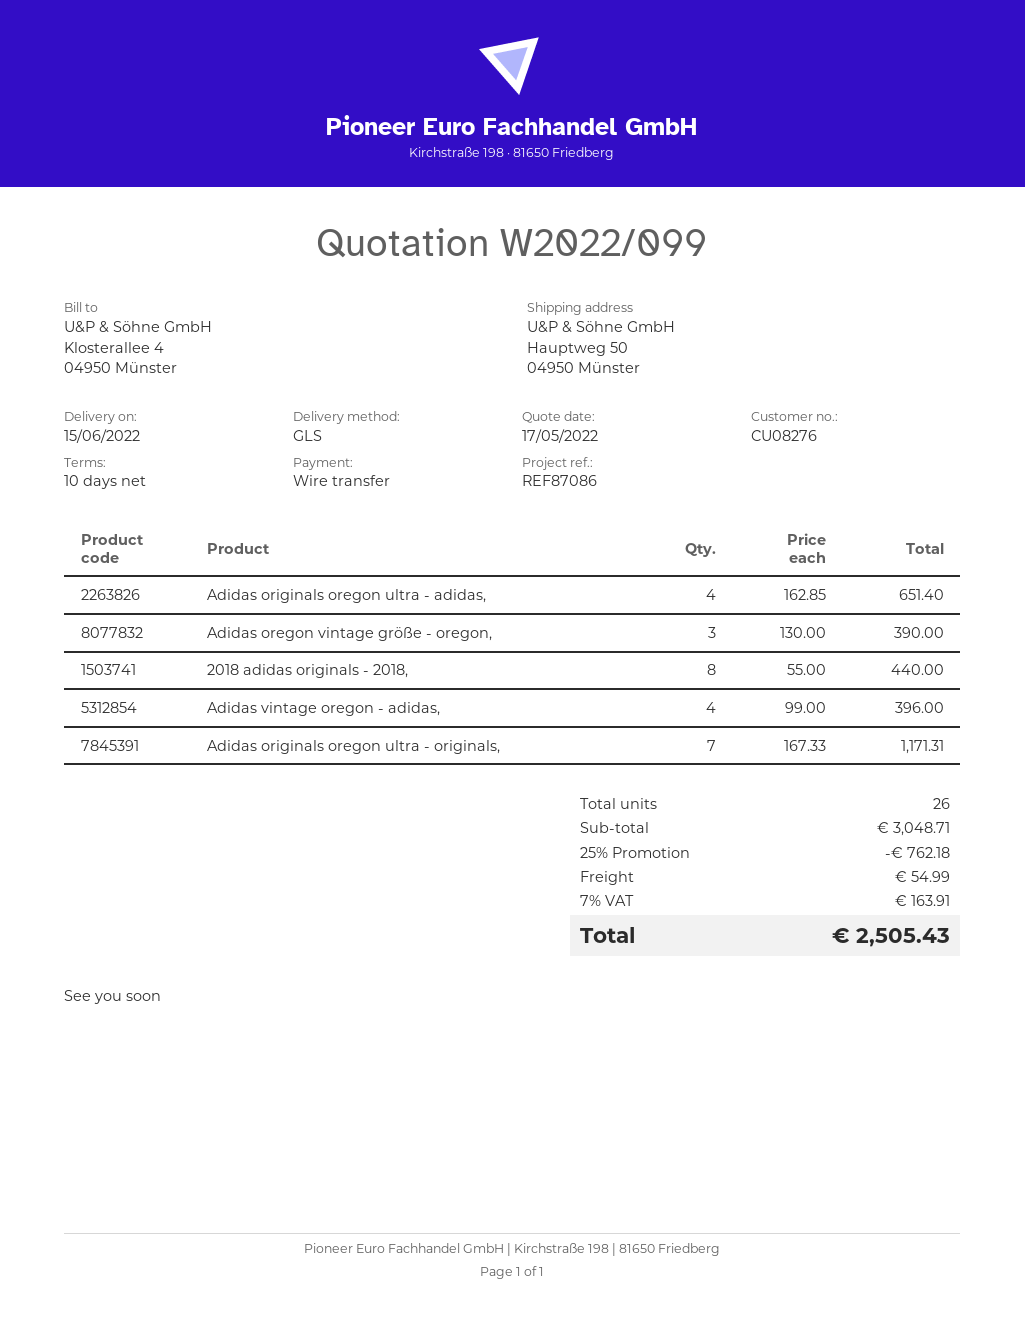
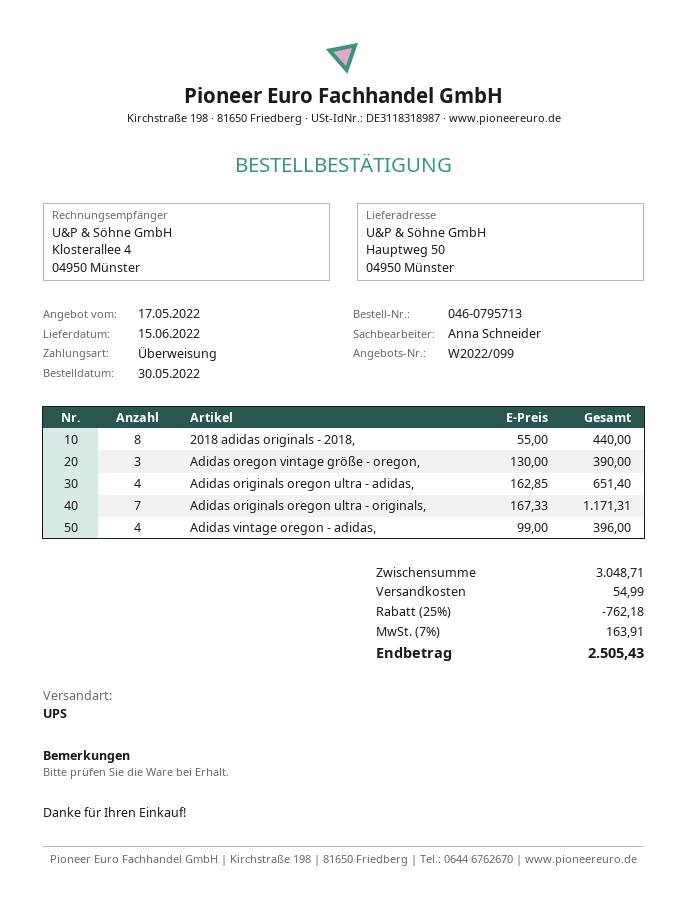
shipping method: GLS -> UPS

